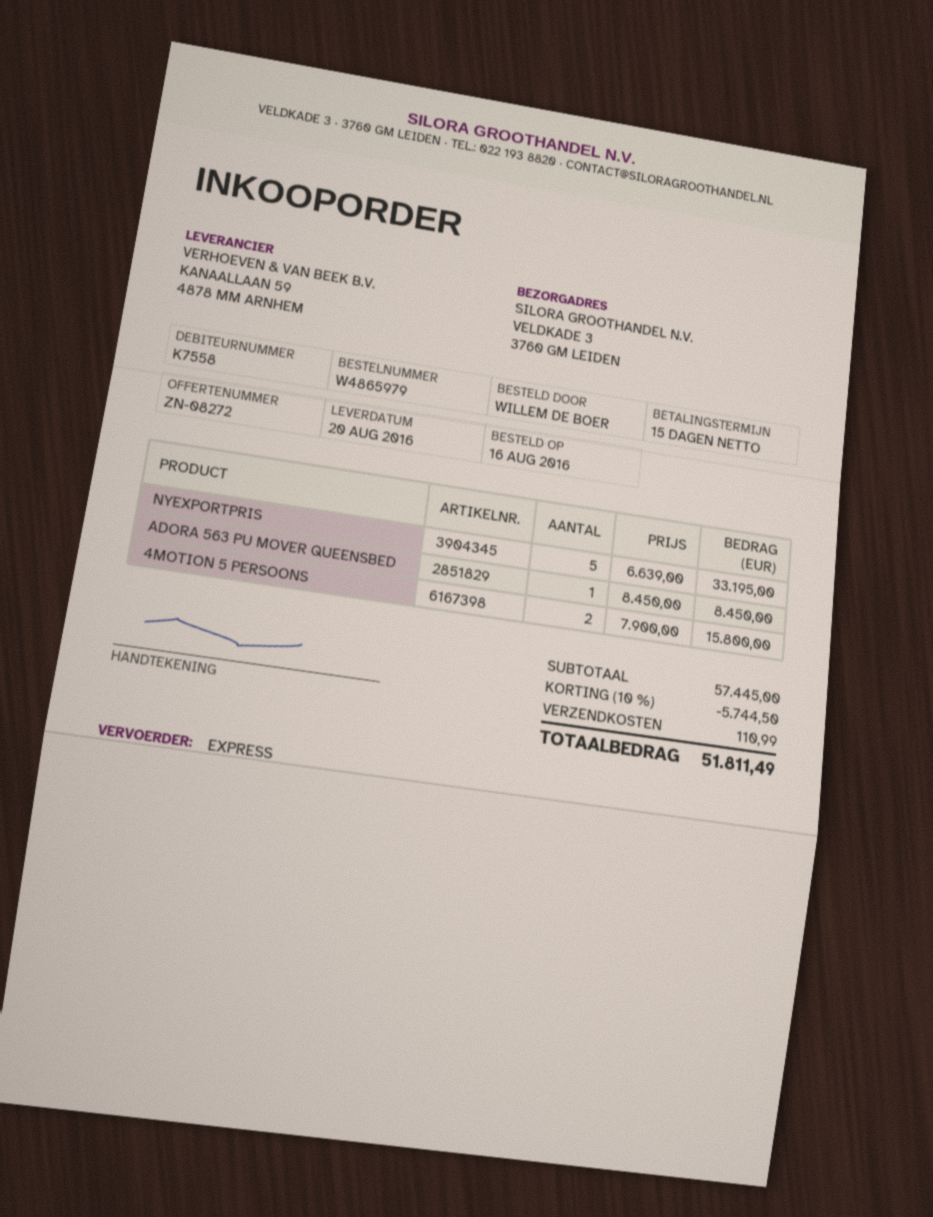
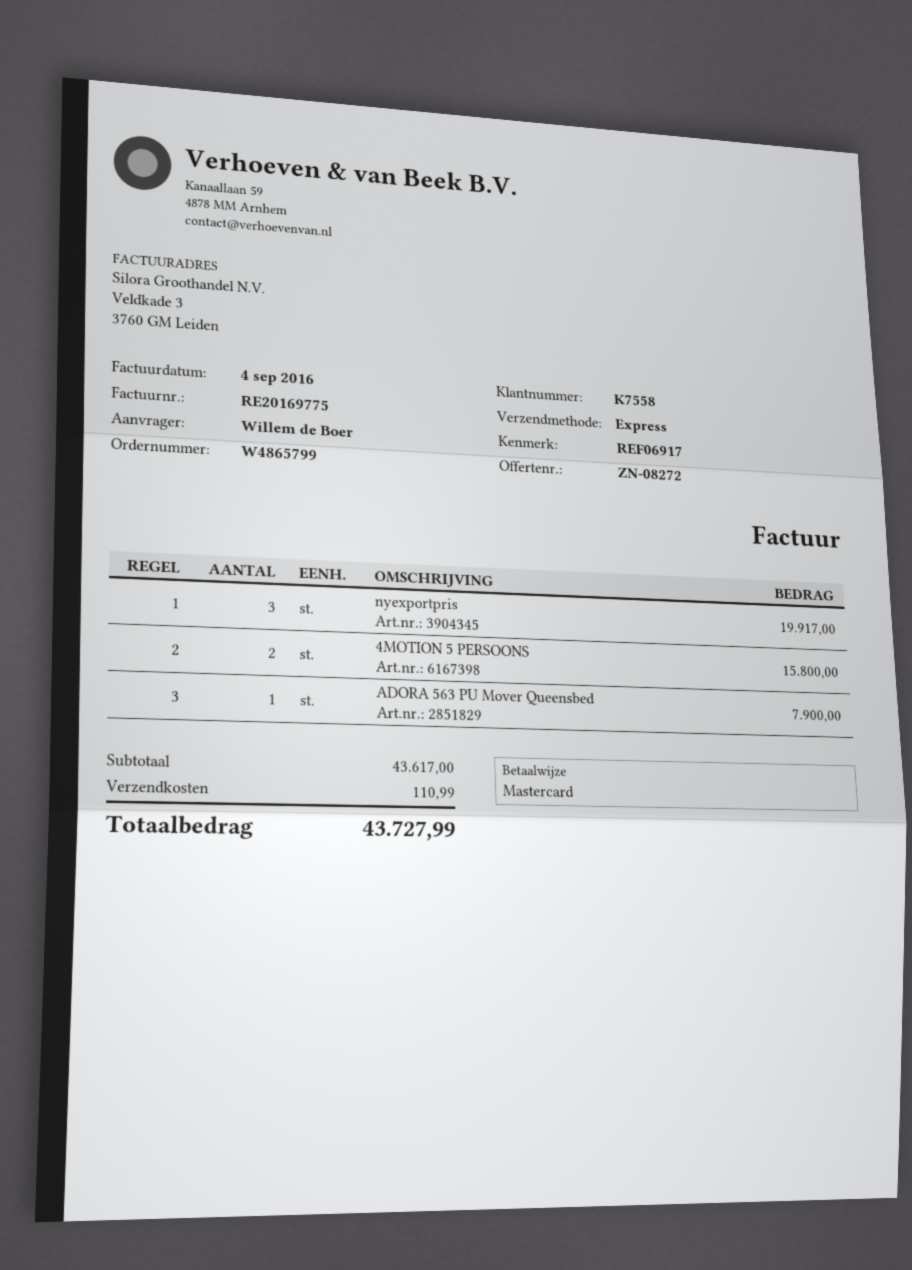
order number: W4865979 -> W4865799
NYEXPORTPRIS: 5 for 33195.00 -> 3 for 19917.00
ADORA 563 PU MOVER QUEENSBED: 1 for 8450.00 -> 1 for 7900.00
subtotal: 57445.00 -> 43617.00
discount: 10% = 5744.50 -> none
total: 51811.49 -> 43727.99

